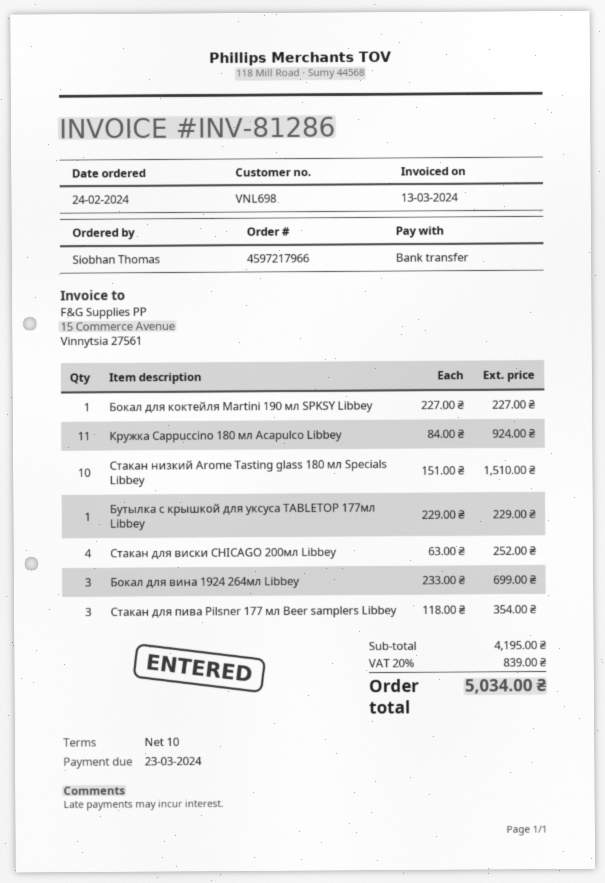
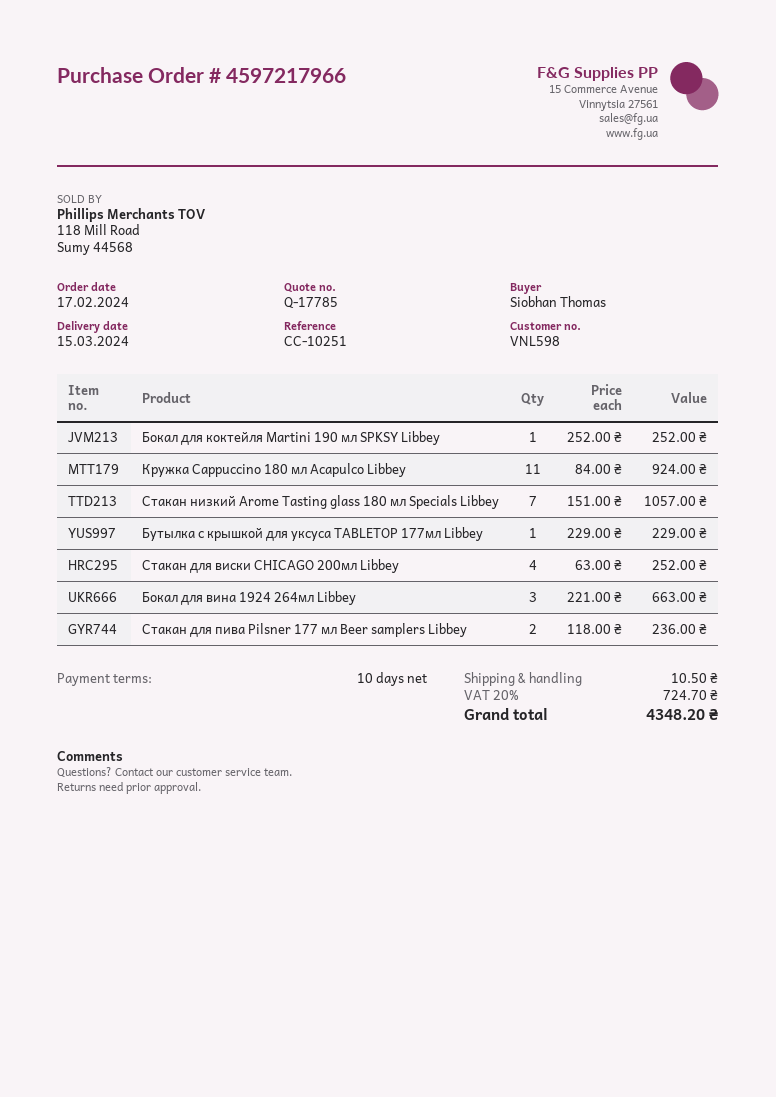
order date: 2024-02-24 -> 2024-02-17
customer number: VNL698 -> VNL598
Бокал для коктейля Martini 190 мл SPKSY Libbey: 1 x 227.00 = 227.00 -> 1 x 252.00 = 252.00
Стакан низкий Arome Tasting glass 180 мл Specials Libbey: 10 x 151.00 = 1510.00 -> 7 x 151.00 = 1057.00
Бокал для вина 1924 264мл Libbey: 3 x 233.00 = 699.00 -> 3 x 221.00 = 663.00
Стакан для пива Pilsner 177 мл Beer samplers Libbey: 3 x 118.00 = 354.00 -> 2 x 118.00 = 236.00
shipping: none -> 10.50
tax: 20% = 839.00 -> 20% = 724.70
total: 5034.00 -> 4348.20

